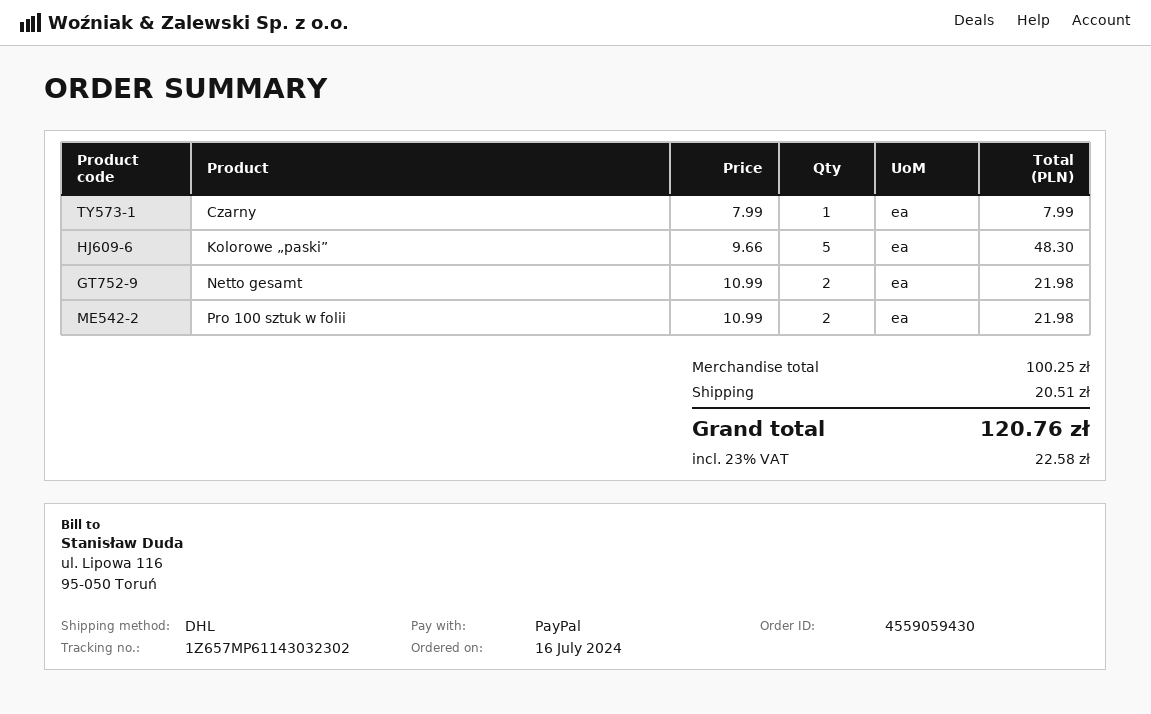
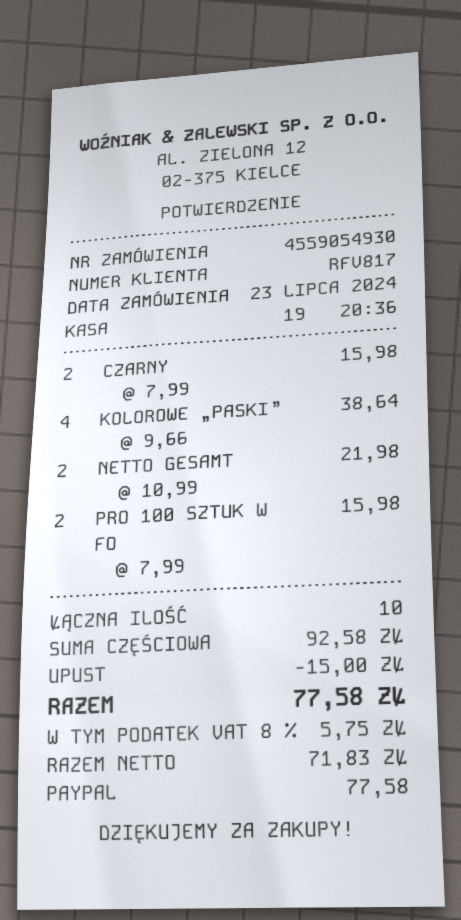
order number: 4559059430 -> 4559054930
order date: 2024-07-16 -> 2024-07-23
Czarny: 1 x 7.99 = 7.99 -> 2 x 7.99 = 15.98
Kolorowe „paski”: 5 x 9.66 = 48.30 -> 4 x 9.66 = 38.64
Pro 100 sztuk w folii: 2 x 10.99 = 21.98 -> 2 x 7.99 = 15.98
subtotal: 100.25 -> 92.58
discount: none -> 15.00
shipping: 20.51 -> none
tax: 23% = 22.58 -> 8% = 5.75
total: 120.76 -> 77.58

